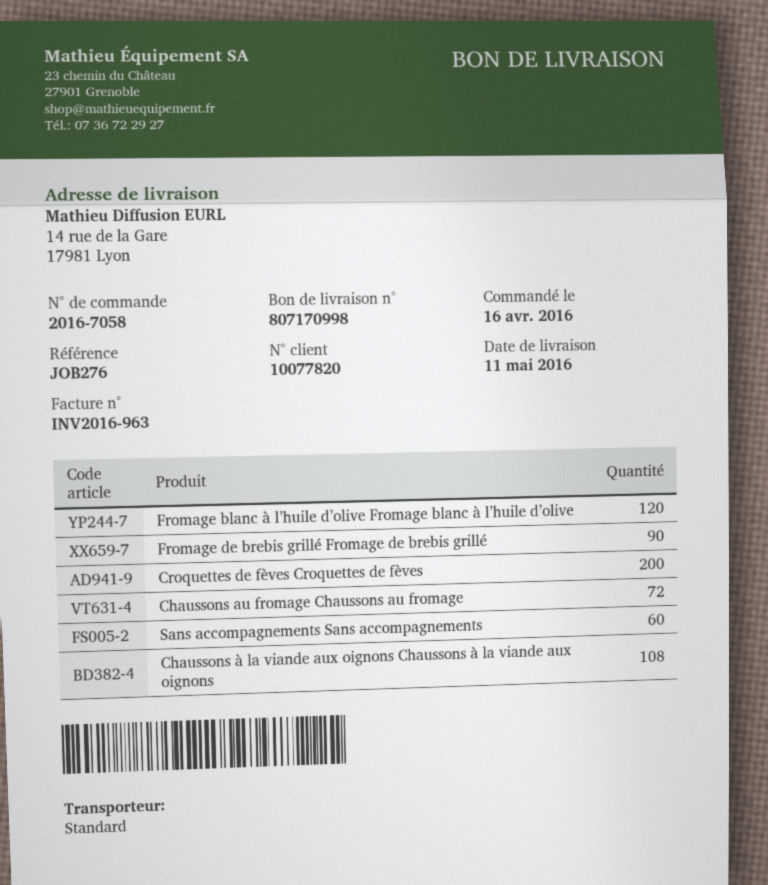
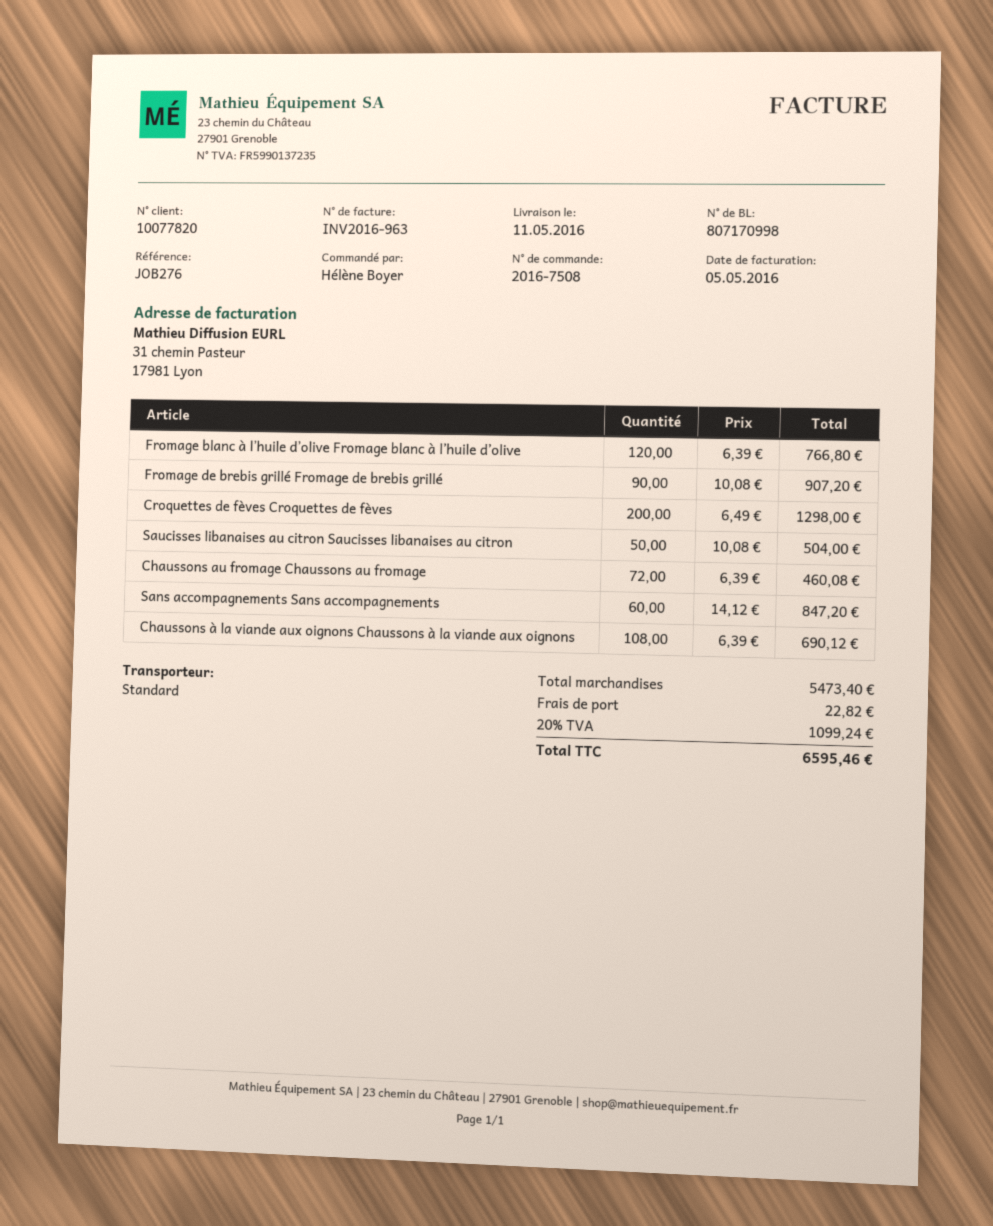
order number: 2016-7058 -> 2016-7508
Saucisses libanaises au citron Saucisses libanaises au citron: none -> 50

